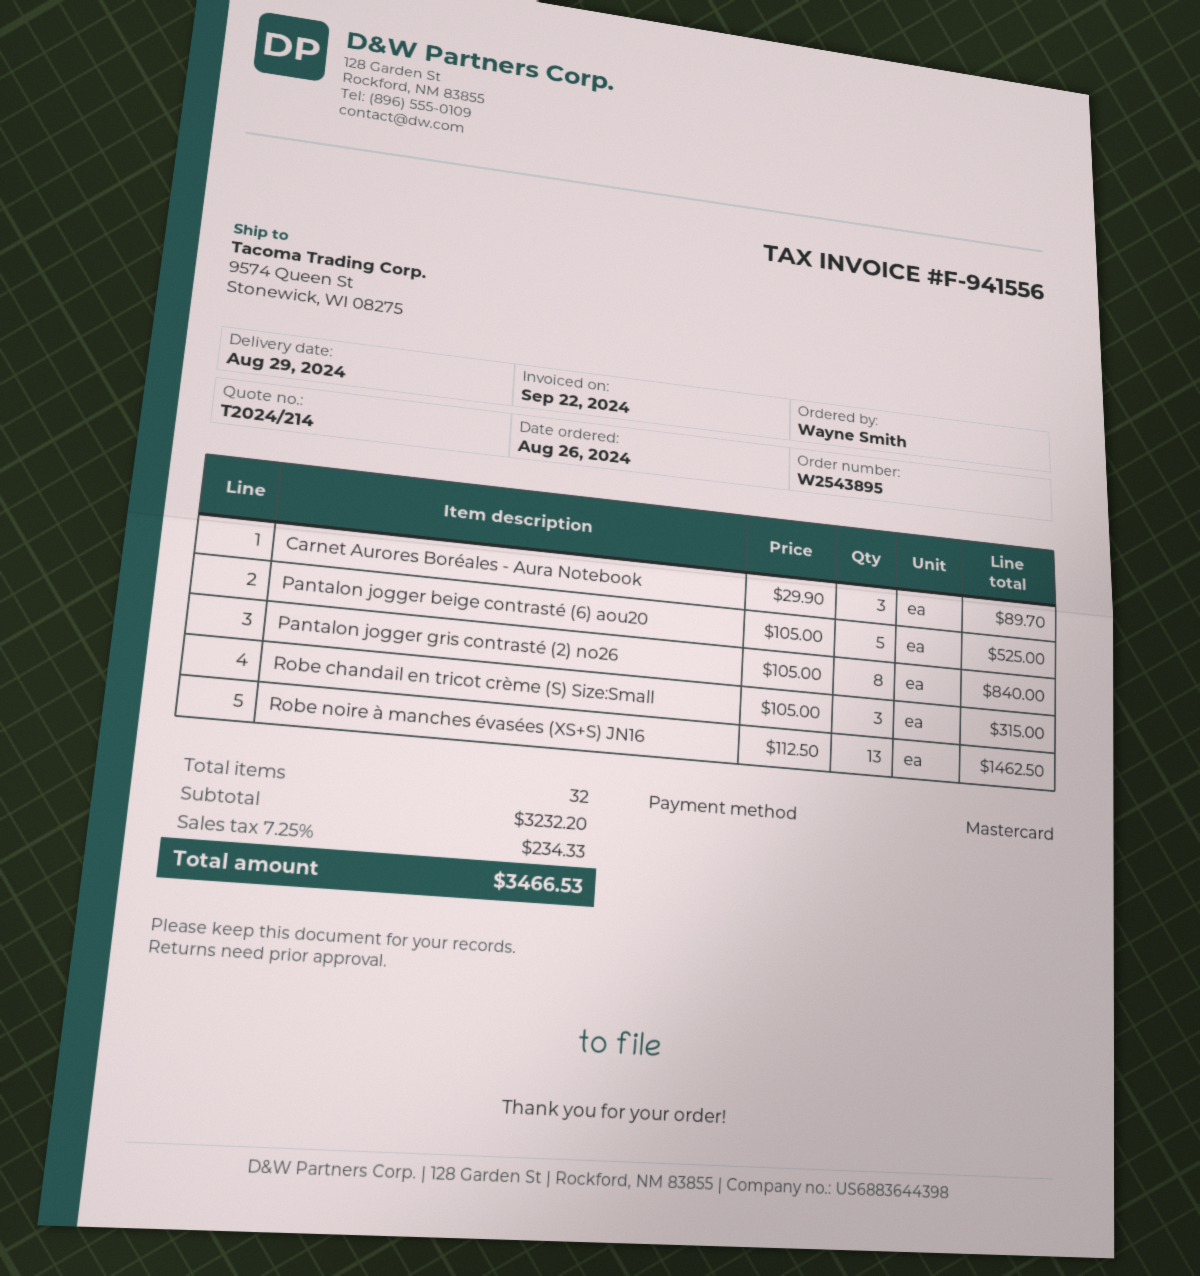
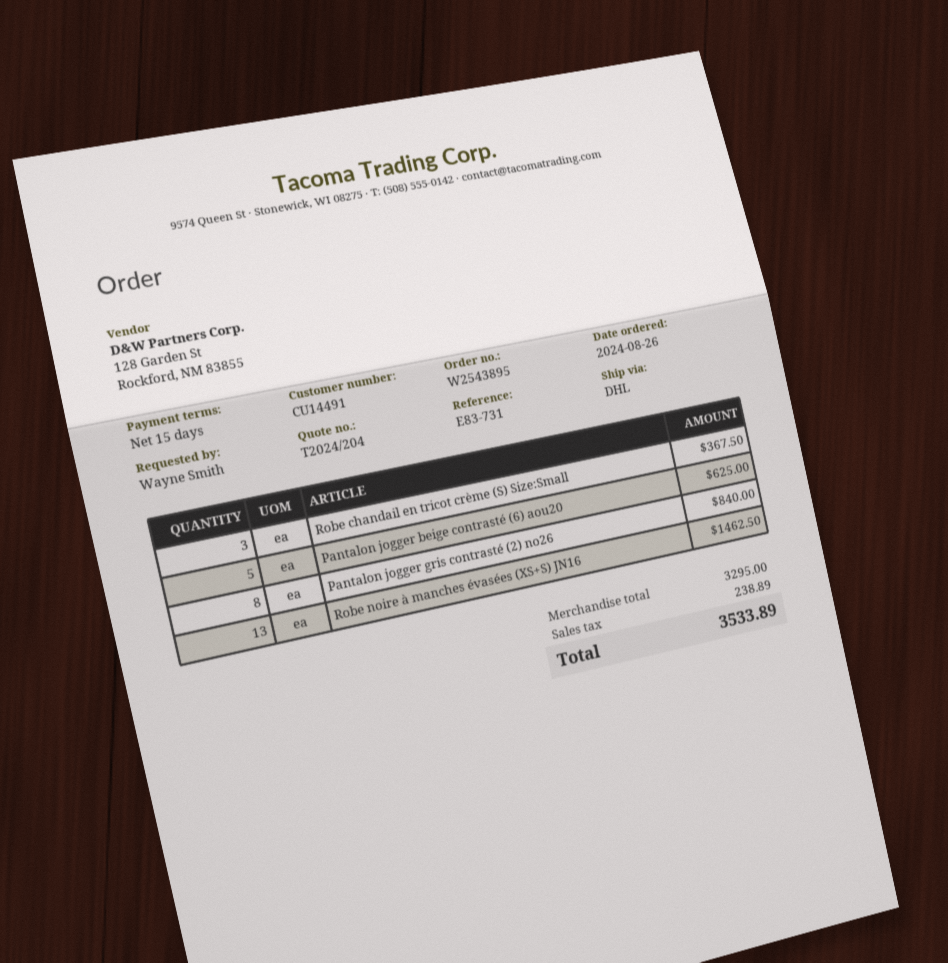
quote number: T2024/214 -> T2024/204
Carnet Aurores Boréales - Aura Notebook: 3 for 89.70 -> none
Pantalon jogger beige contrasté (6) aou20: 5 for 525.00 -> 5 for 625.00
Robe chandail en tricot crème (S) Size:Small: 3 for 315.00 -> 3 for 367.50
subtotal: 3232.20 -> 3295.00
tax: 234.33 -> 238.89
total: 3466.53 -> 3533.89

